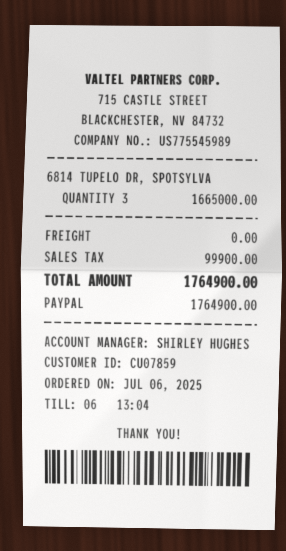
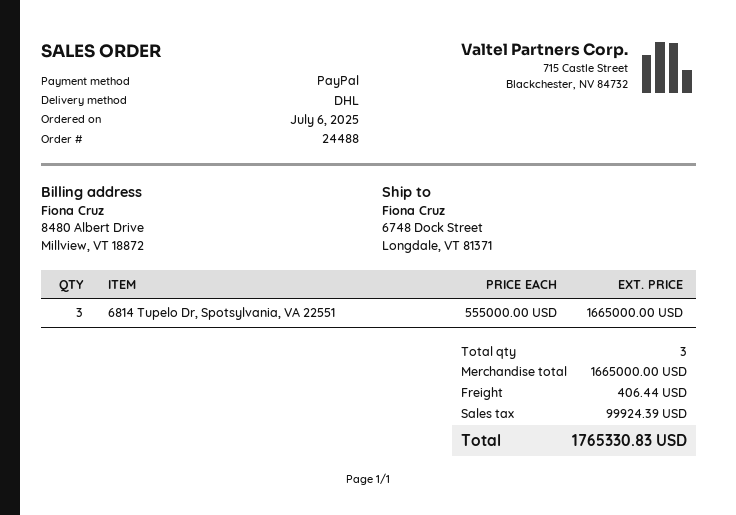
shipping: 0.00 -> 406.44
tax: 99900.00 -> 99924.39
total: 1764900.00 -> 1765330.83

